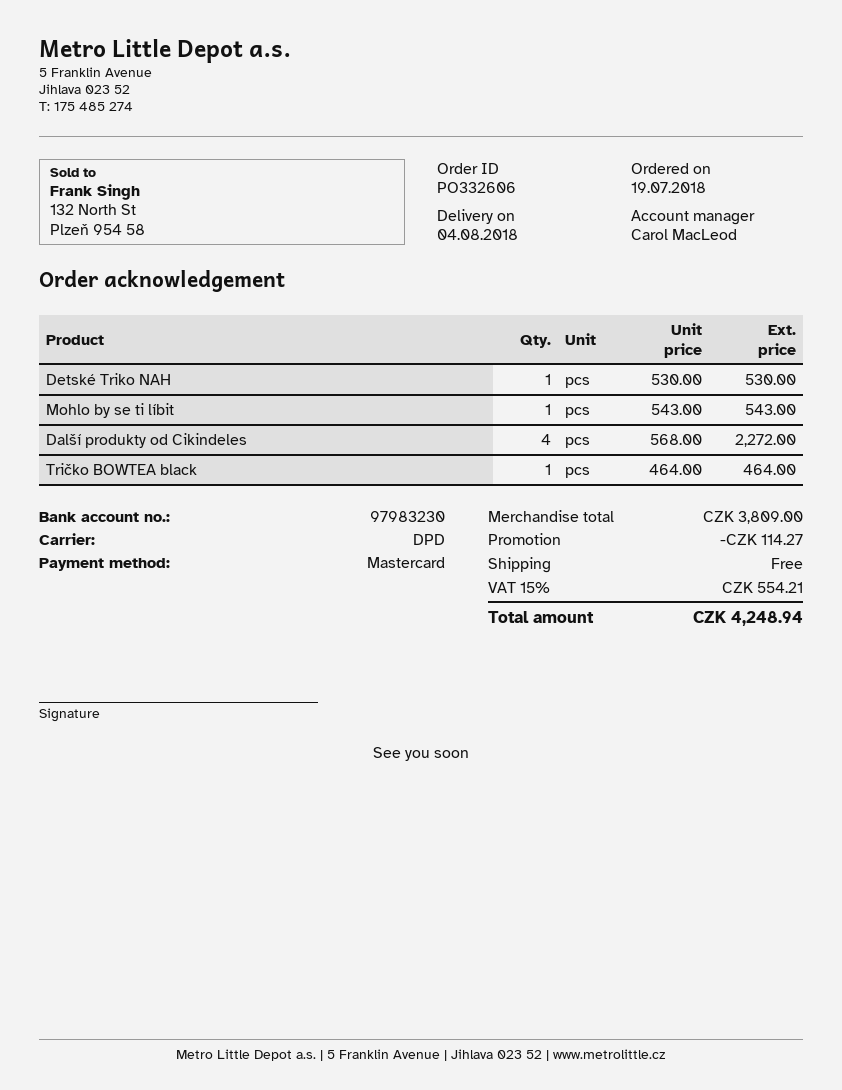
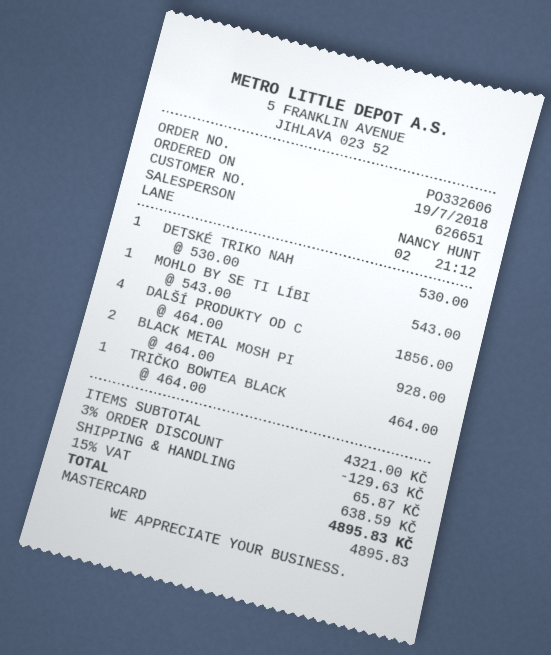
sales rep: Carol MacLeod -> NANCY HUNT
Další produkty od Cikindeles: 4 x 568.00 = 2272.00 -> 4 x 464.00 = 1856.00
BLACK METAL MOSH PI: none -> 2 x 464.00 = 928.00
subtotal: 3809.00 -> 4321.00
discount: 114.27 -> 129.63
shipping: 0.00 -> 65.87
tax: 15% = 554.21 -> 15% = 638.59
total: 4248.94 -> 4895.83

